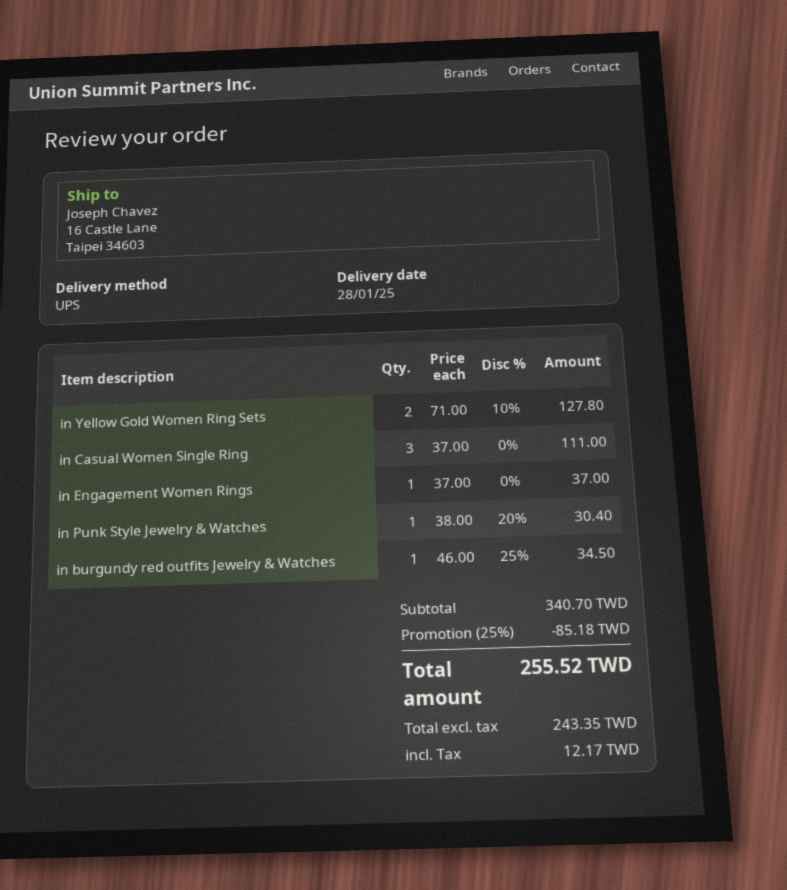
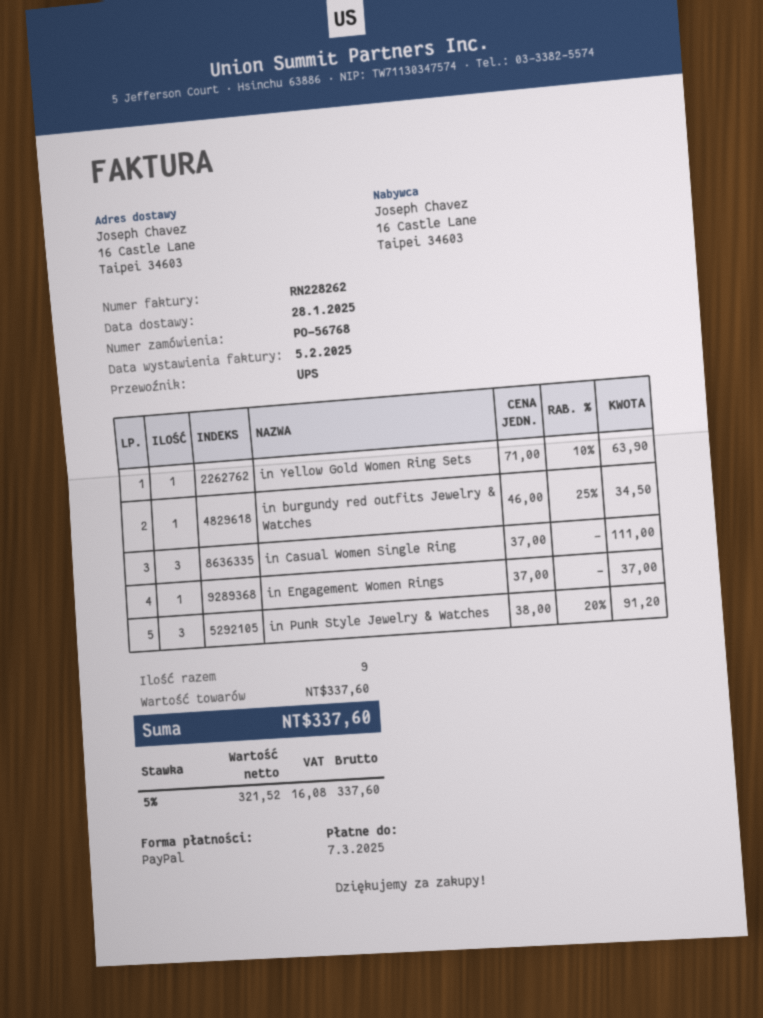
in Yellow Gold Women Ring Sets: 2 x 71.00 - 10% = 127.80 -> 1 x 71.00 - 10% = 63.90
in Punk Style Jewelry & Watches: 1 x 38.00 - 20% = 30.40 -> 3 x 38.00 - 20% = 91.20
subtotal: 340.70 -> 337.60
discount: 25% = 85.18 -> none
net: 243.35 -> 321.52
tax: 12.17 -> 16.08
total: 255.52 -> 337.60

